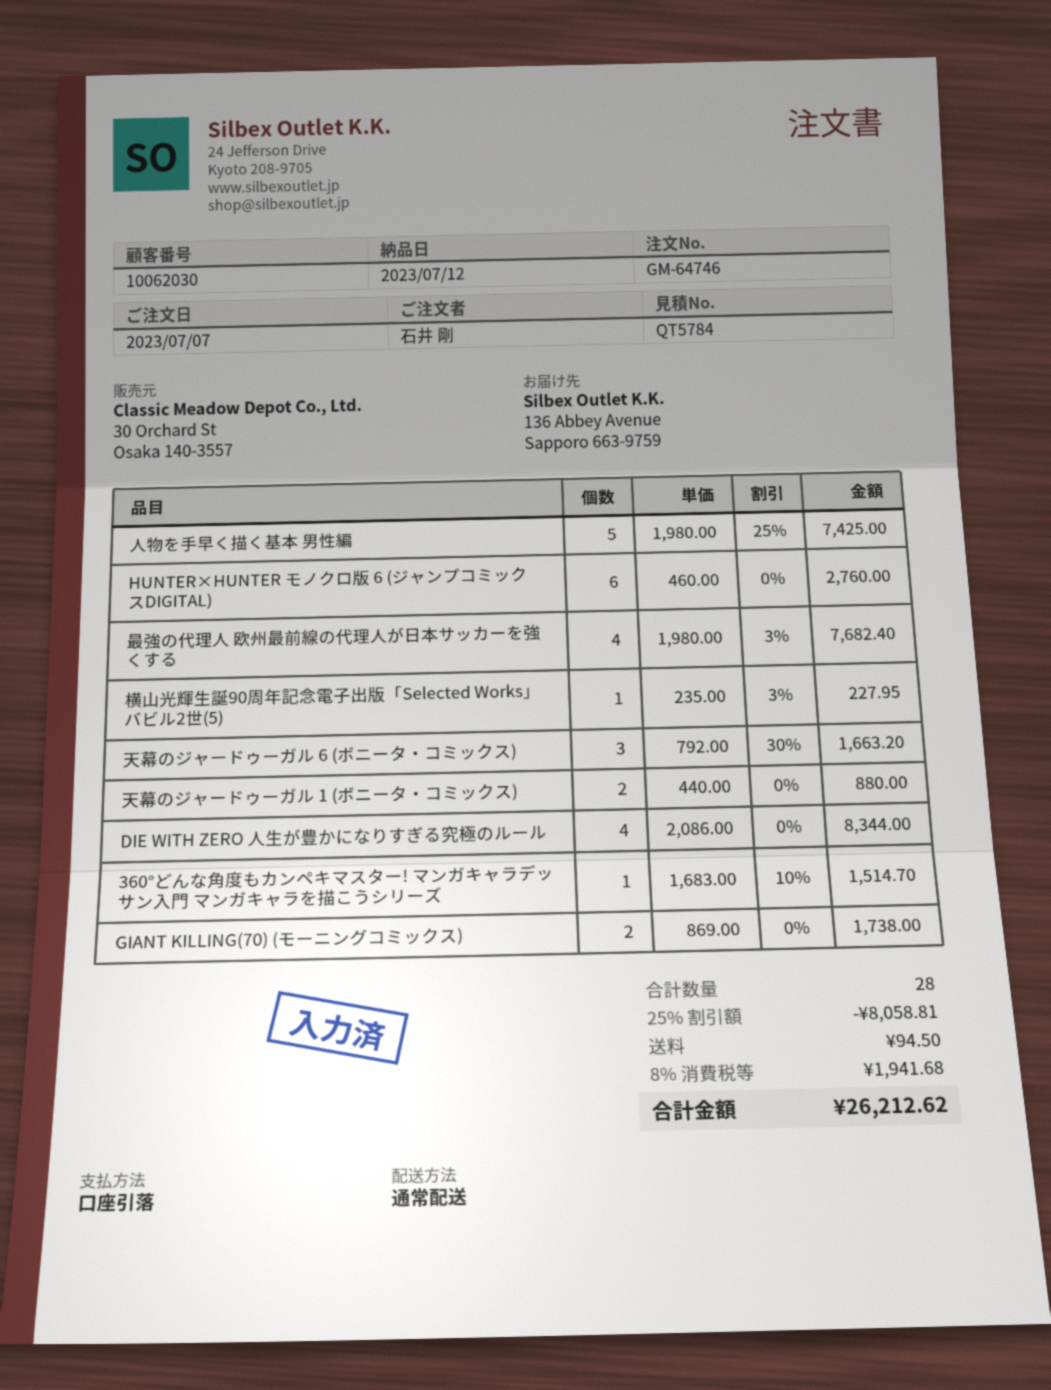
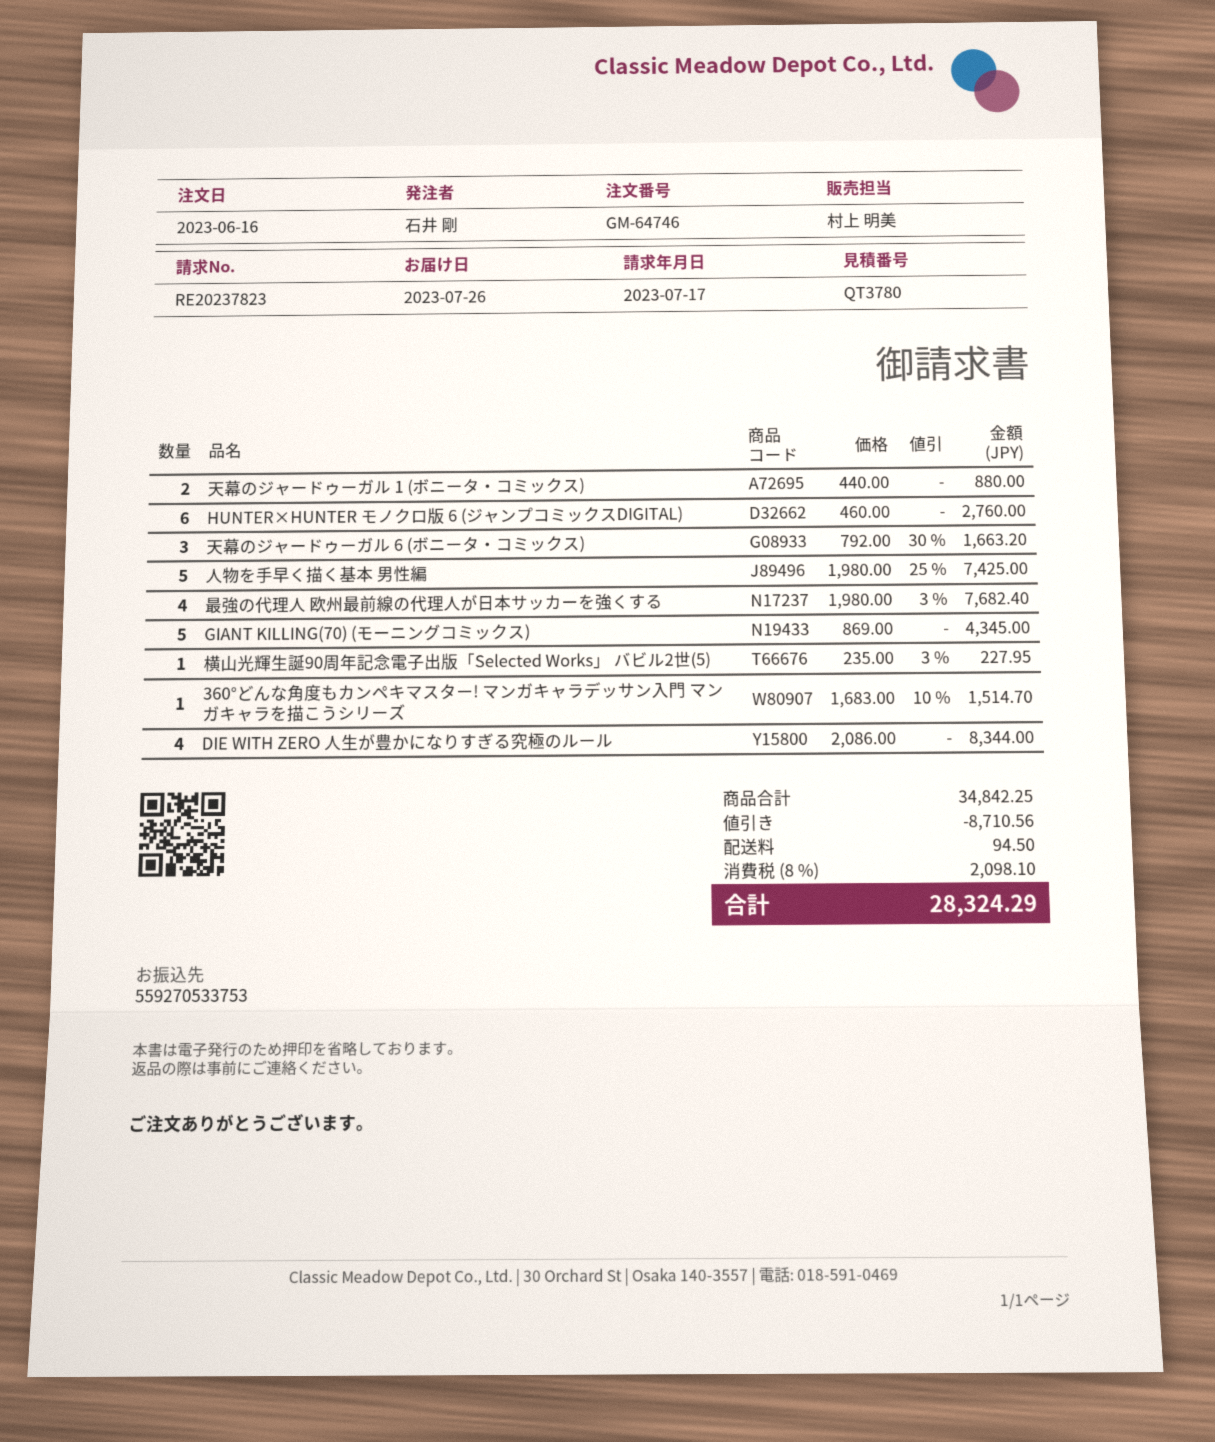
quote number: QT5784 -> QT3780
order date: 2023-07-07 -> 2023-06-16
delivery date: 2023-07-12 -> 2023-07-26
GIANT KILLING(70) (モーニングコミックス): 2 x 869.00 = 1738.00 -> 5 x 869.00 = 4345.00
discount: 8058.81 -> 8710.56
tax: 8% = 1941.68 -> 8% = 2098.10
total: 26212.62 -> 28324.29

